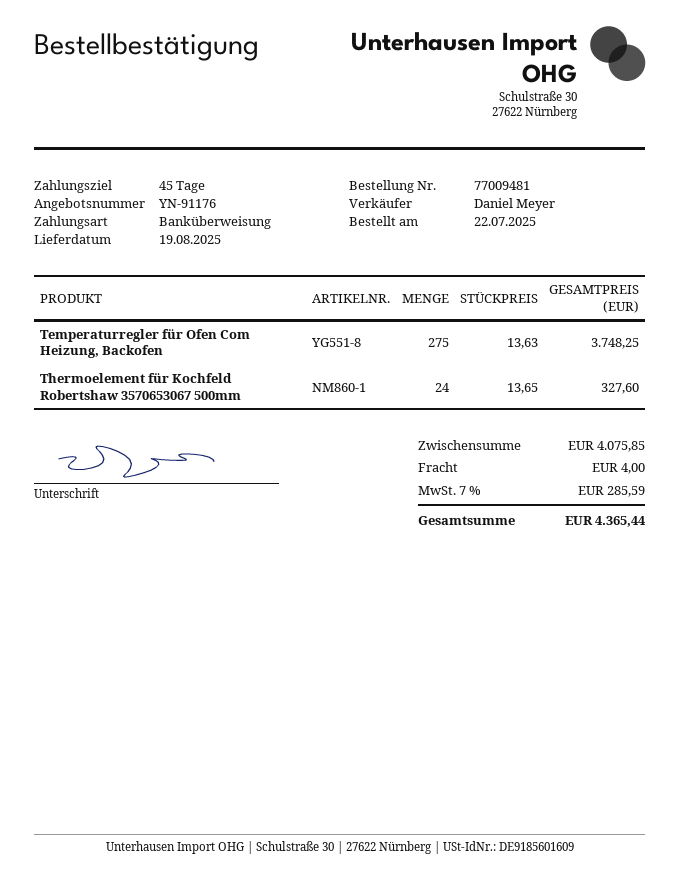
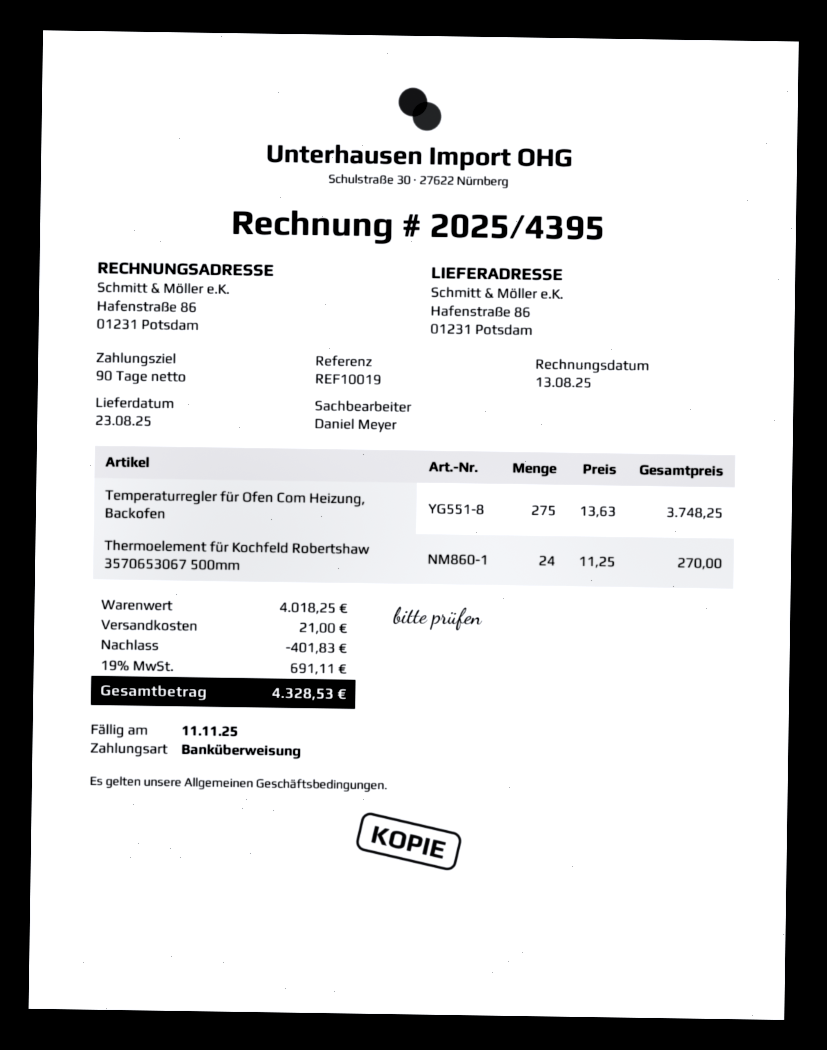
delivery date: 2025-08-19 -> 2025-08-23
payment terms: 45 days -> 90 days
Thermoelement für Kochfeld Robertshaw 3570653067 500mm: 24 x 13.65 = 327.60 -> 24 x 11.25 = 270.00
subtotal: 4075.85 -> 4018.25
discount: none -> 401.83
shipping: 4.00 -> 21.00
tax: 7% = 285.59 -> 19% = 691.11
total: 4365.44 -> 4328.53

